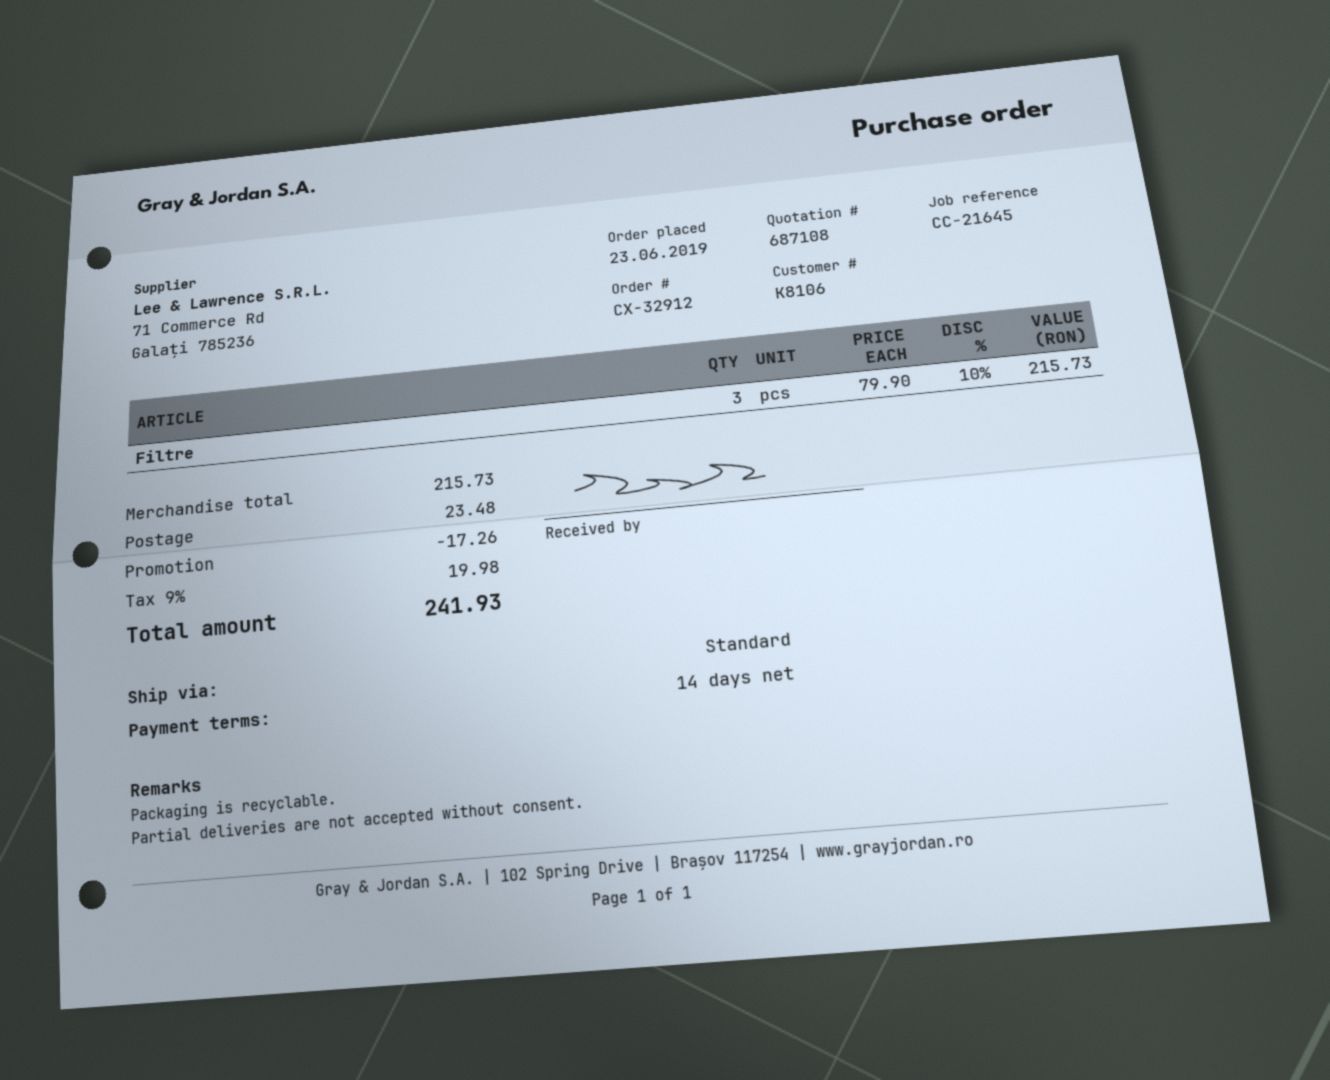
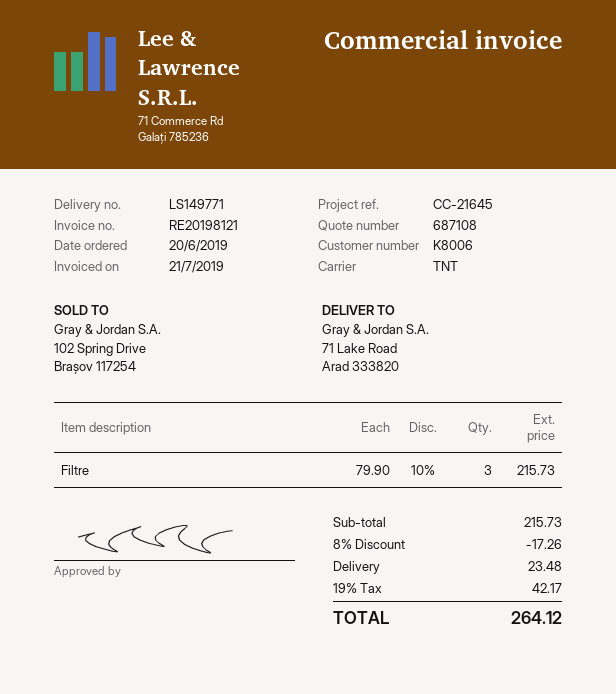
order date: 2019-06-23 -> 2019-06-20
customer number: K8106 -> K8006
shipping method: standard -> TNT
tax: 9% = 19.98 -> 19% = 42.17
total: 241.93 -> 264.12

